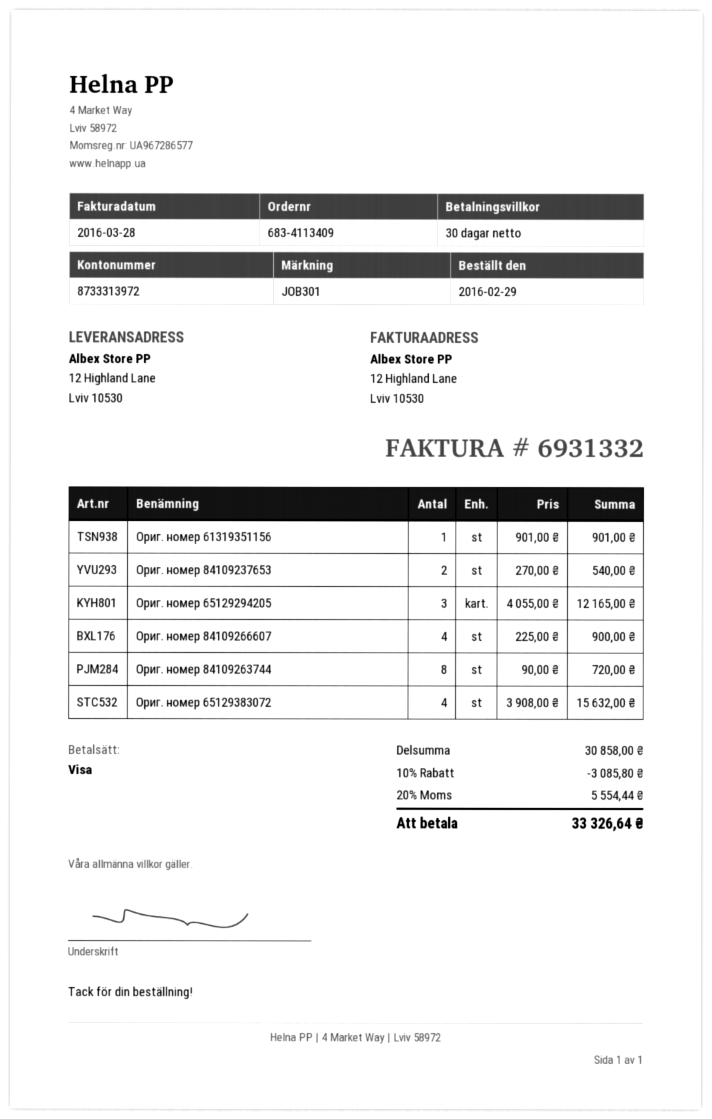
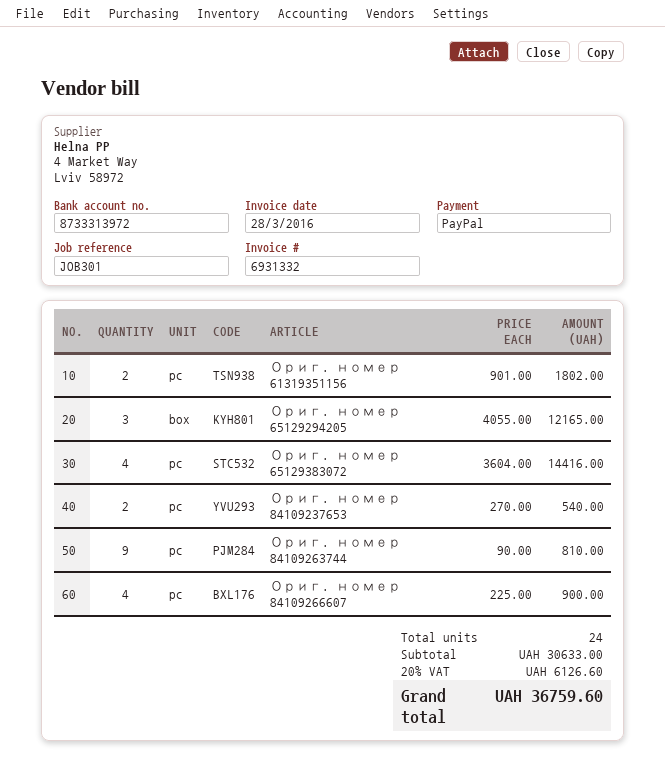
payment method: Visa -> PayPal
Ориг. номер 61319351156: 1 x 901.00 = 901.00 -> 2 x 901.00 = 1802.00
Ориг. номер 84109263744: 8 x 90.00 = 720.00 -> 9 x 90.00 = 810.00
Ориг. номер 65129383072: 4 x 3908.00 = 15632.00 -> 4 x 3604.00 = 14416.00
subtotal: 30858.00 -> 30633.00
discount: 10% = 3085.80 -> none
tax: 20% = 5554.44 -> 20% = 6126.60
total: 33326.64 -> 36759.60

